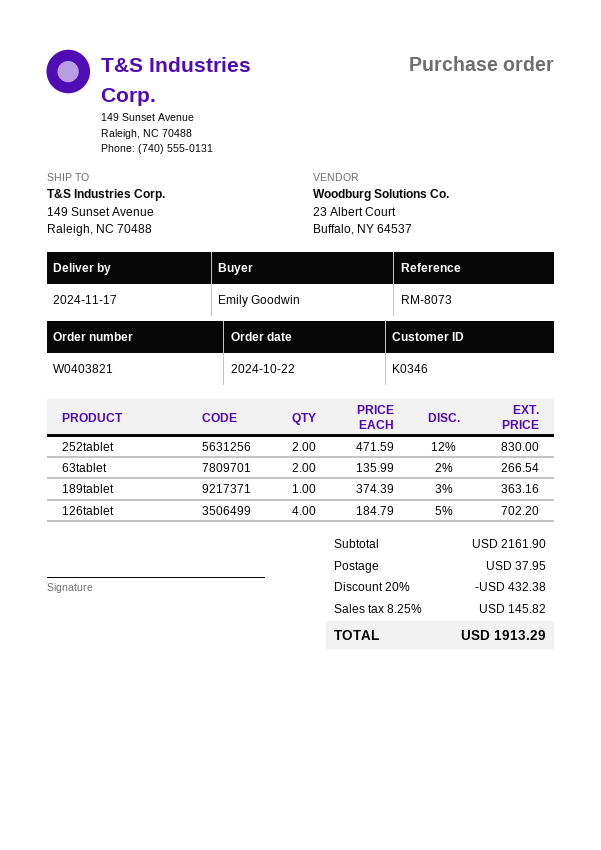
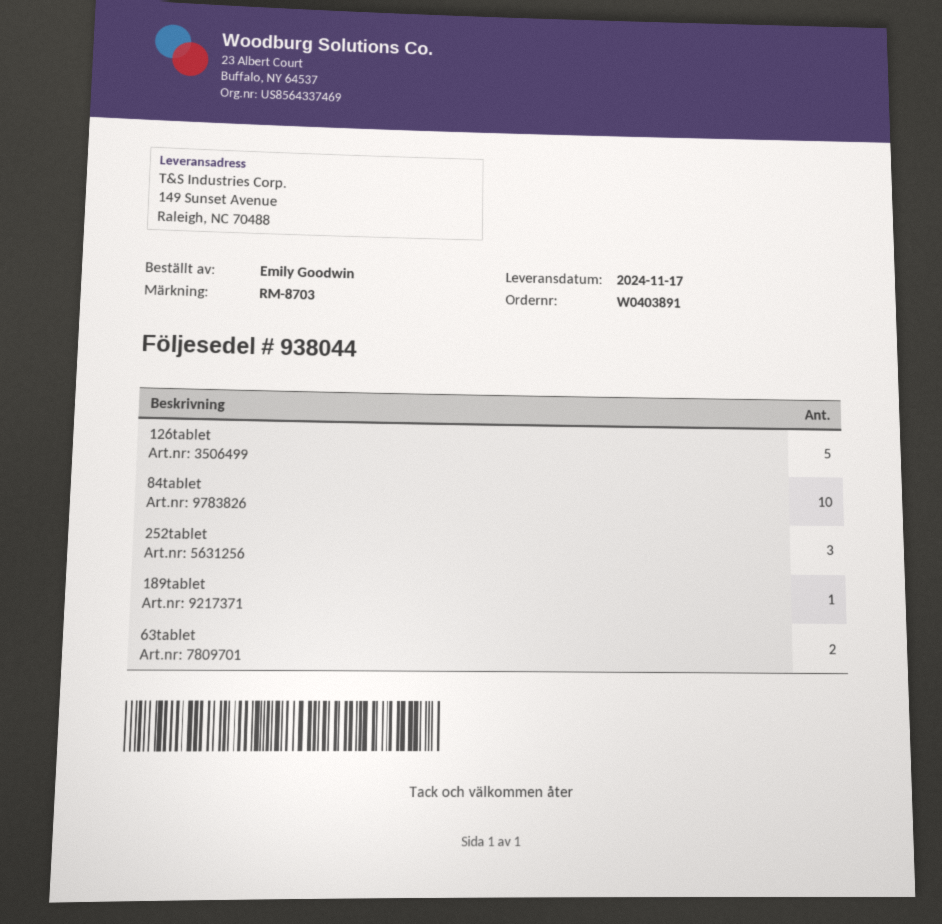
order number: W0403821 -> W0403891
reference: RM-8073 -> RM-8703
252tablet: 2 -> 3
126tablet: 4 -> 5
84tablet: none -> 10

